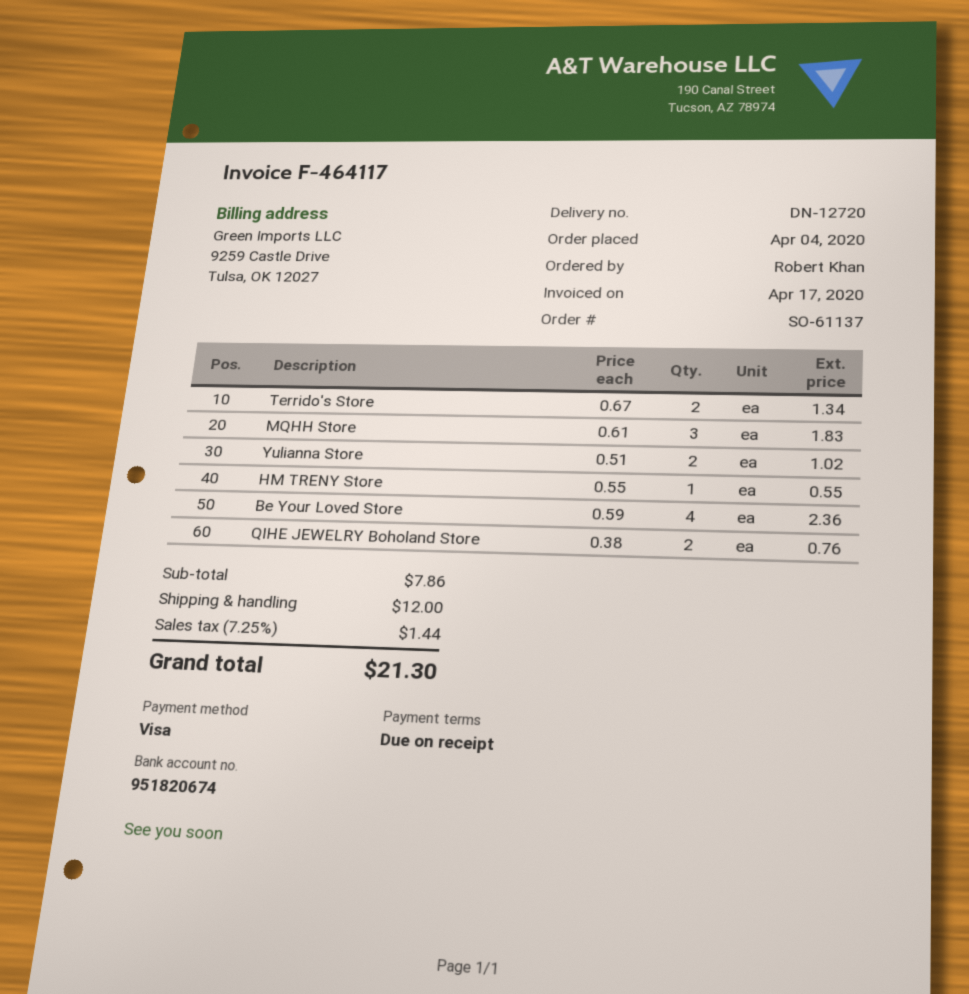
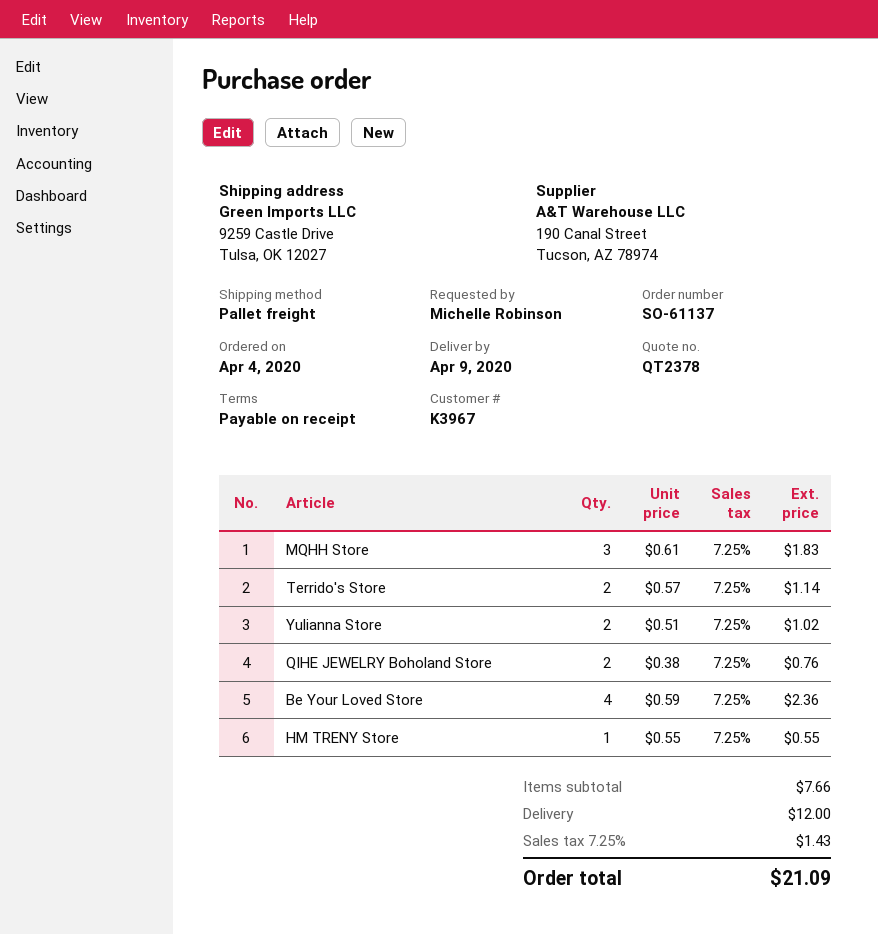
ordered by: Robert Khan -> Michelle Robinson
Terrido's Store: 2 x 0.67 = 1.34 -> 2 x 0.57 = 1.14
subtotal: 7.86 -> 7.66
tax: 7.25% = 1.44 -> 7.25% = 1.43
total: 21.30 -> 21.09

